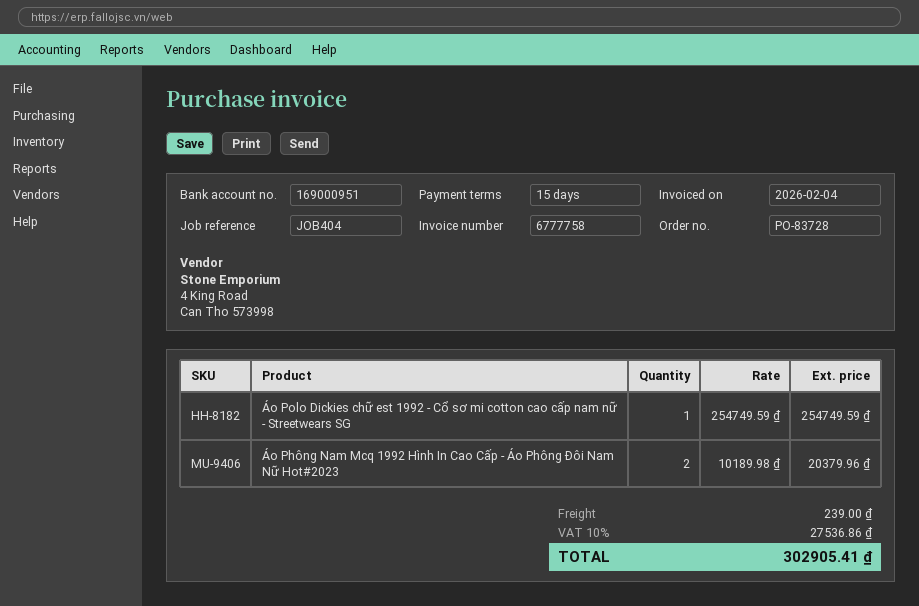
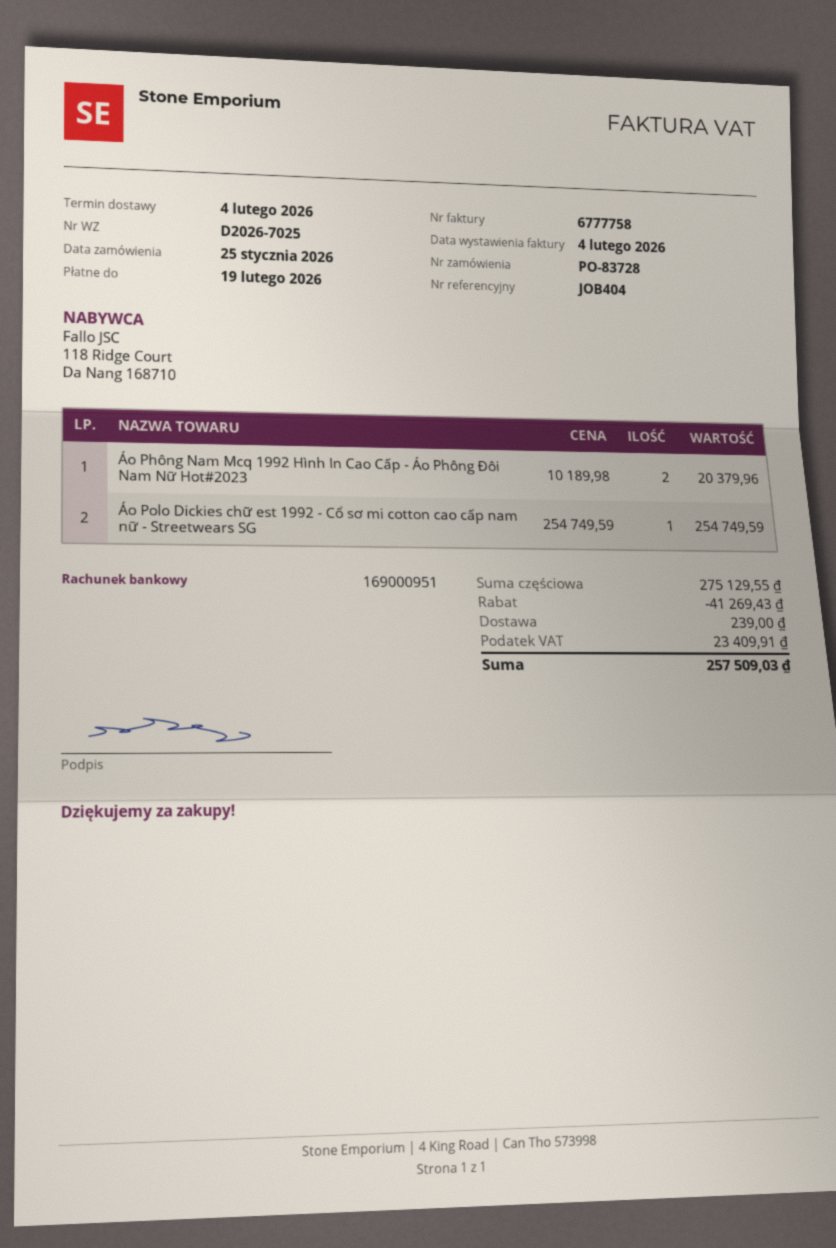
discount: none -> 41269.43
tax: 27536.86 -> 23409.91
total: 302905.41 -> 257509.03

